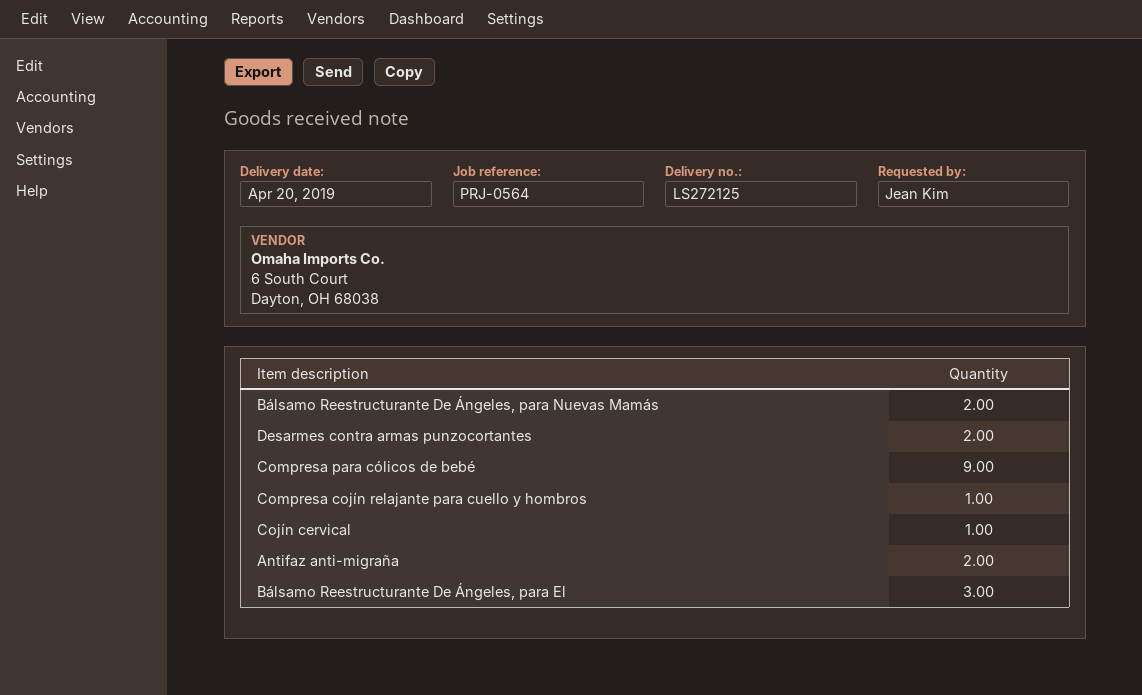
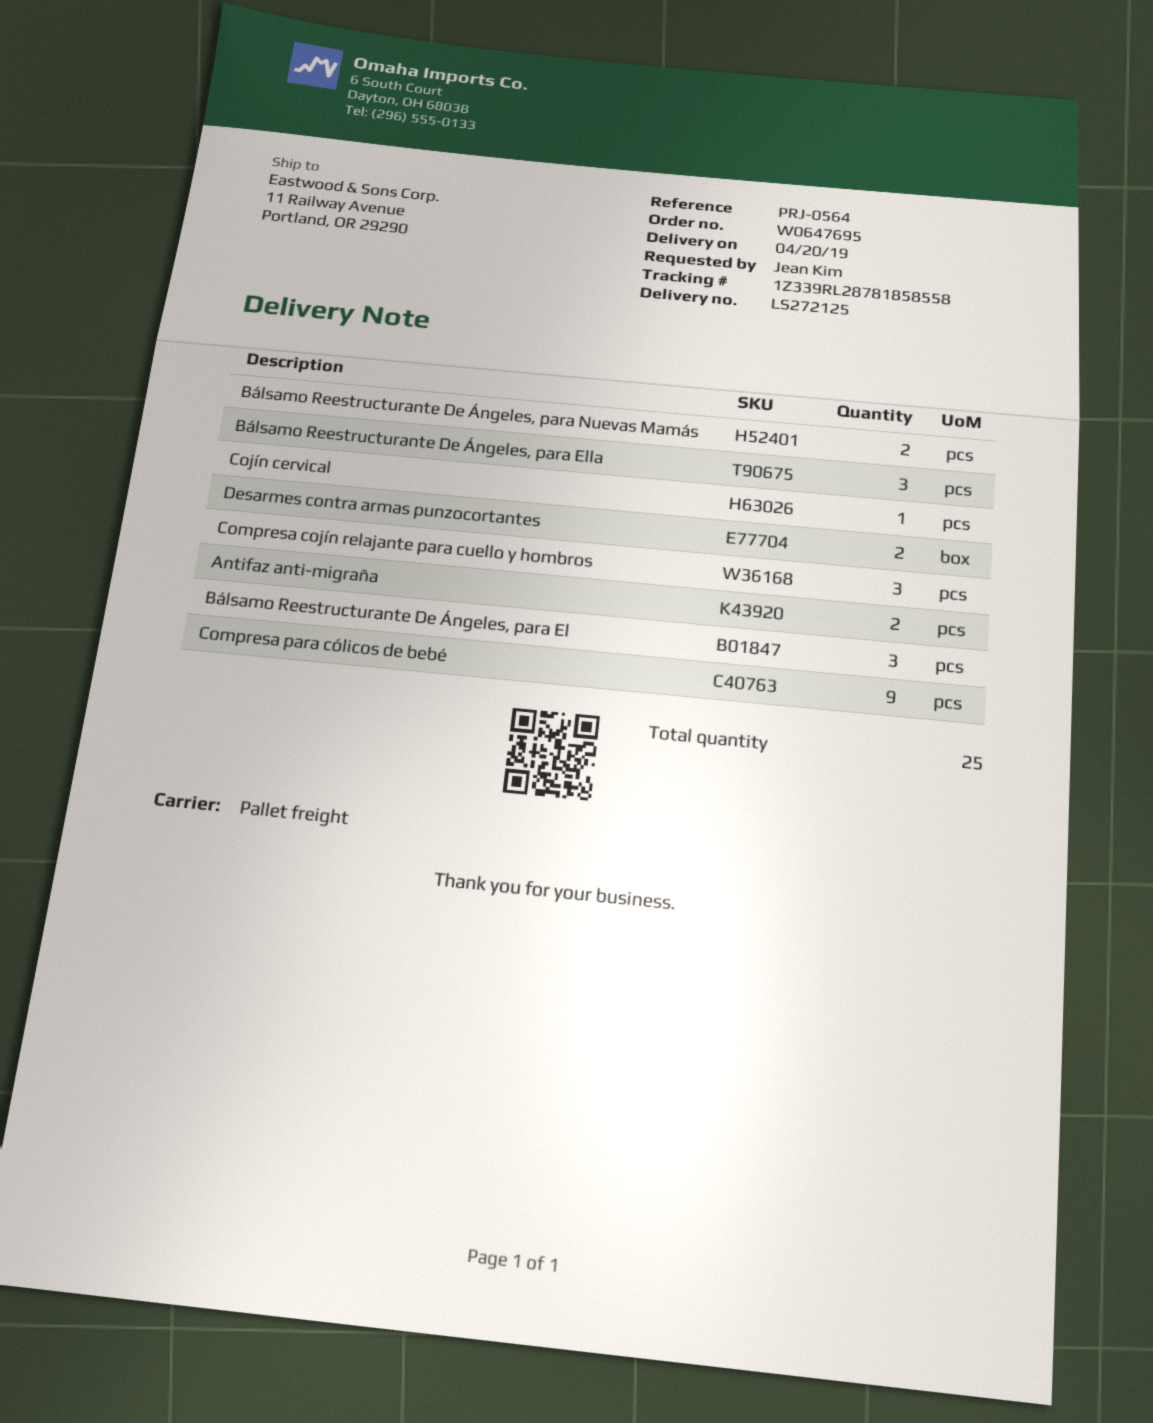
Compresa cojín relajante para cuello y hombros: 1 -> 3
Bálsamo Reestructurante De Ángeles, para Ella: none -> 3

